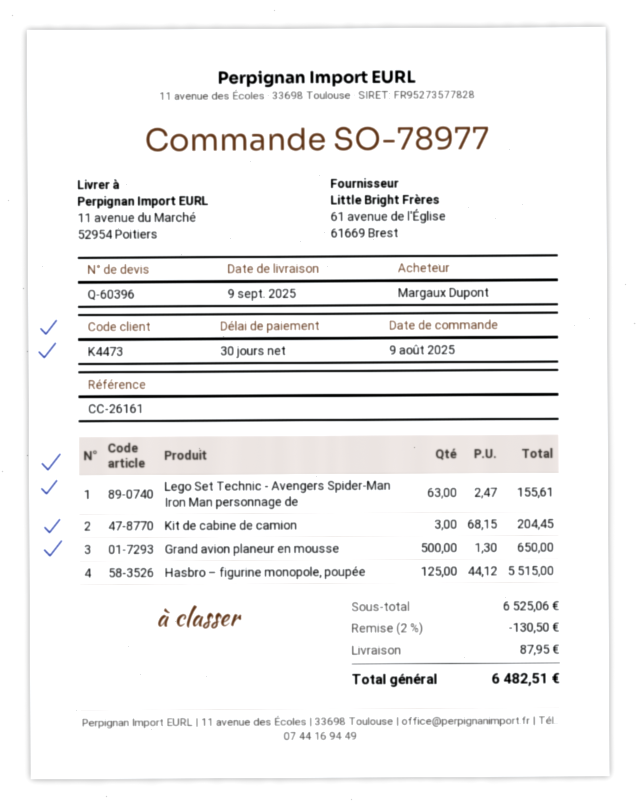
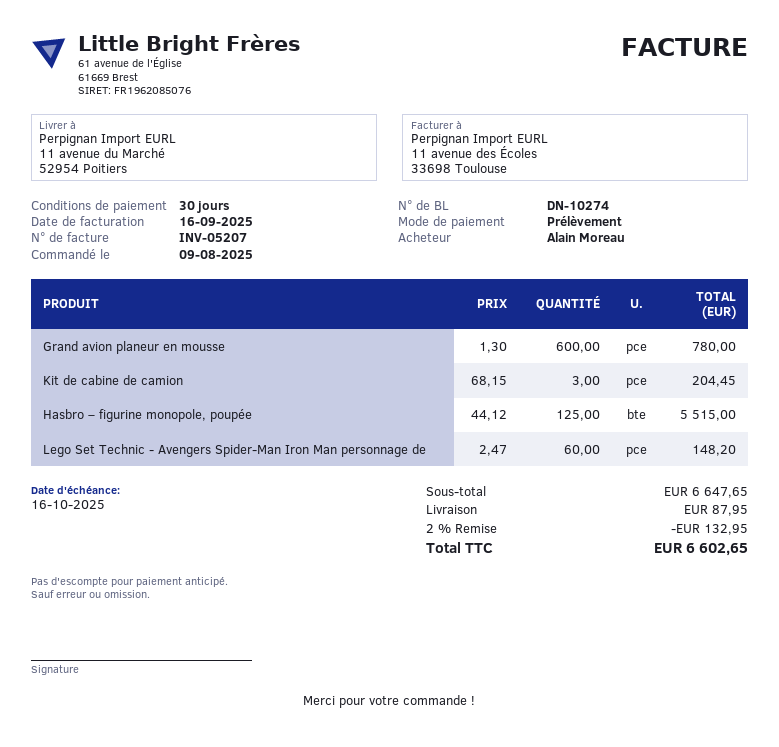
ordered by: Margaux Dupont -> Alain Moreau
Lego Set Technic - Avengers Spider-Man Iron Man personnage de: 63 x 2.47 = 155.61 -> 60 x 2.47 = 148.20
Grand avion planeur en mousse: 500 x 1.30 = 650.00 -> 600 x 1.30 = 780.00
subtotal: 6525.06 -> 6647.65
discount: 2% = 130.50 -> 2% = 132.95
total: 6482.51 -> 6602.65

